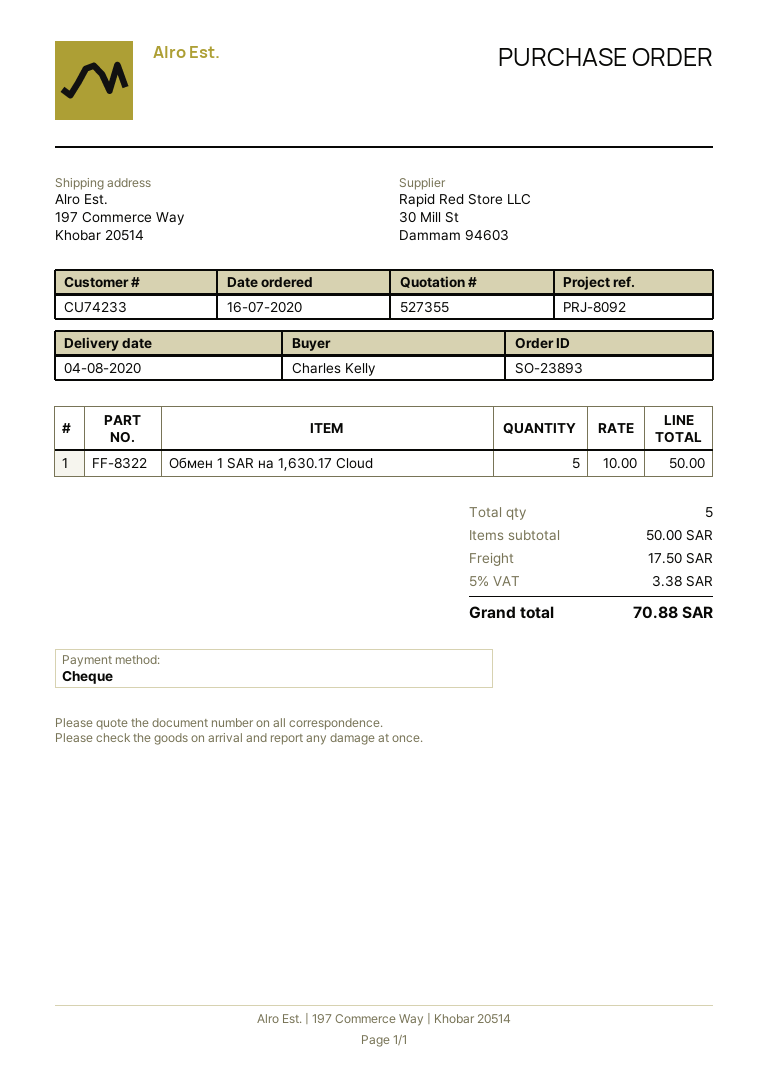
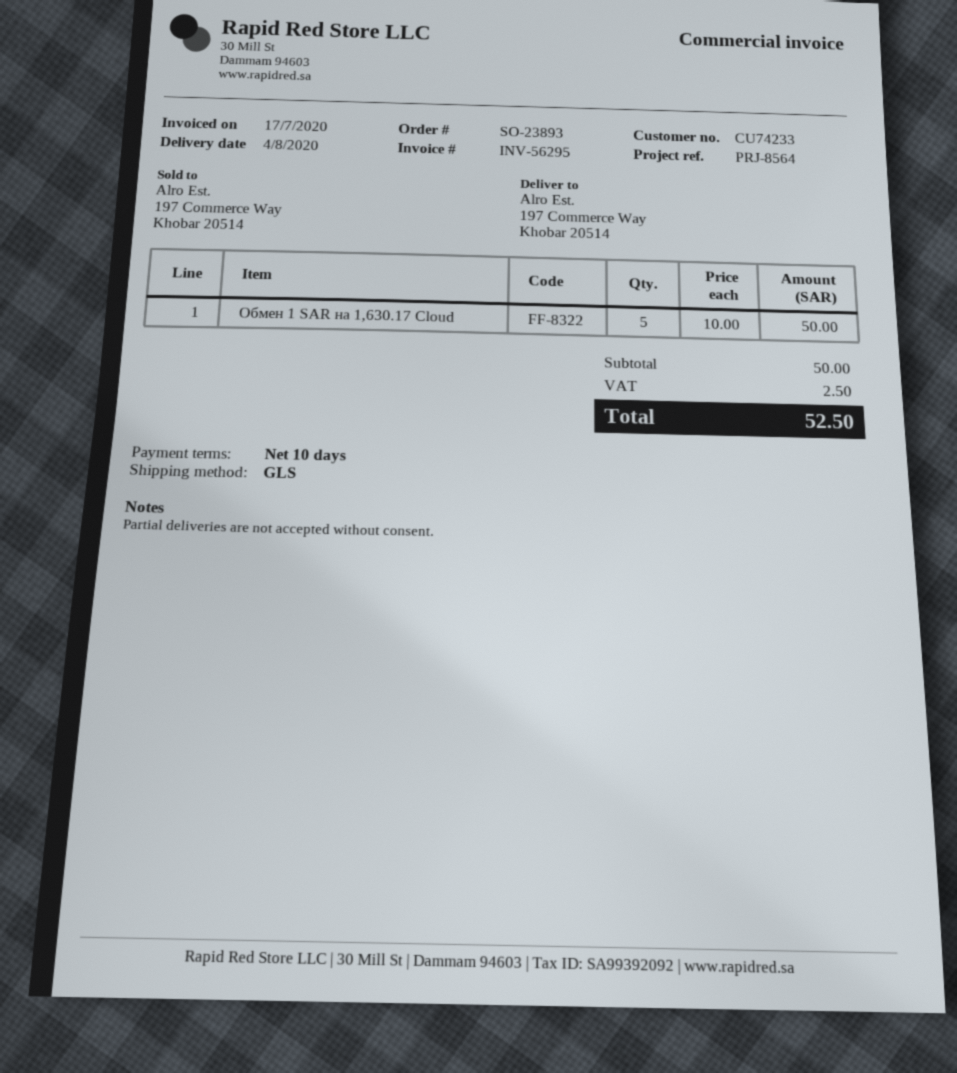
reference: PRJ-8092 -> PRJ-8564
shipping: 17.50 -> none
tax: 3.38 -> 2.50
total: 70.88 -> 52.50

